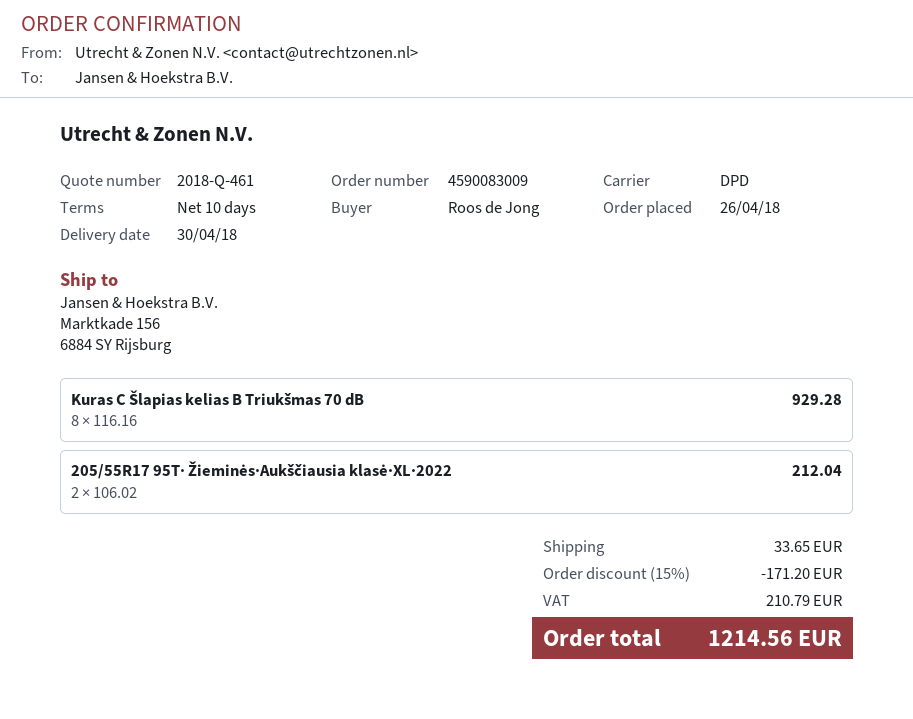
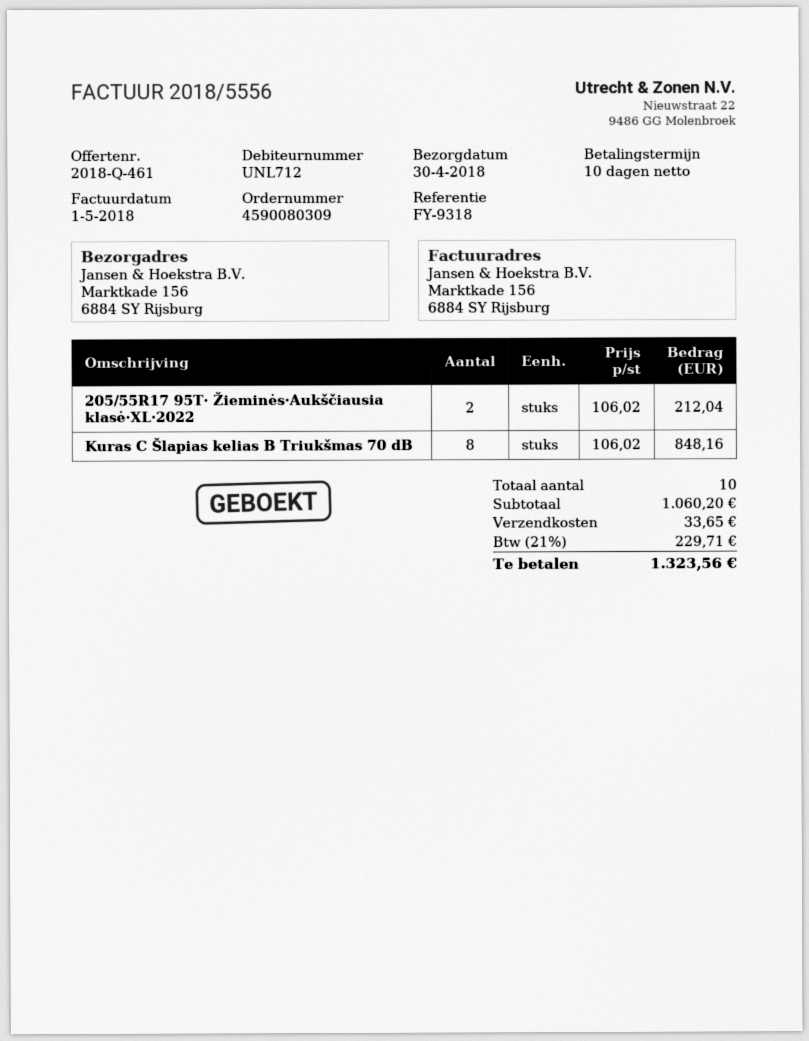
order number: 4590083009 -> 4590080309
Kuras C Šlapias kelias B Triukšmas 70 dB: 8 x 116.16 = 929.28 -> 8 x 106.02 = 848.16
discount: 15% = 171.20 -> none
tax: 210.79 -> 229.71
total: 1214.56 -> 1323.56

